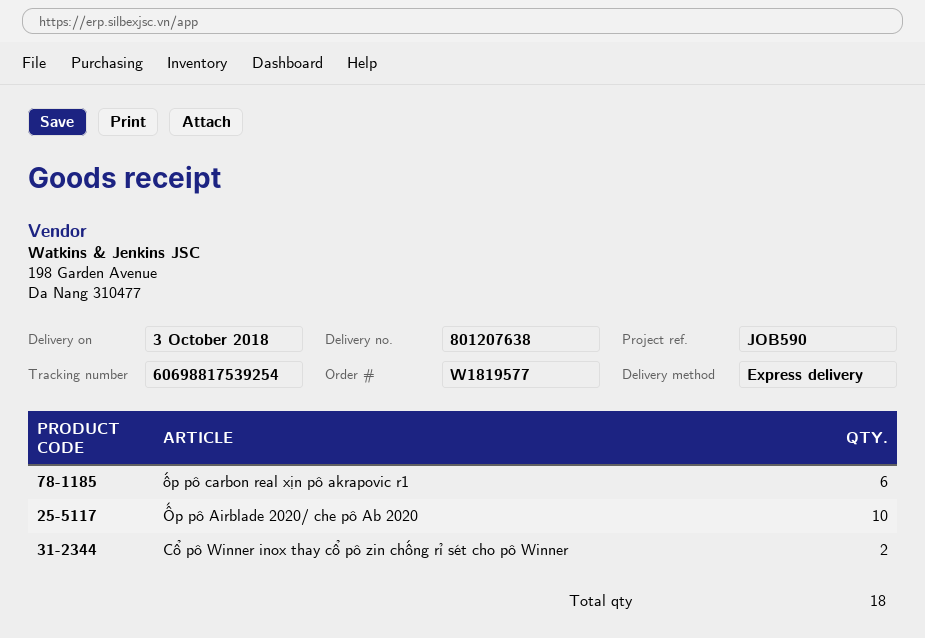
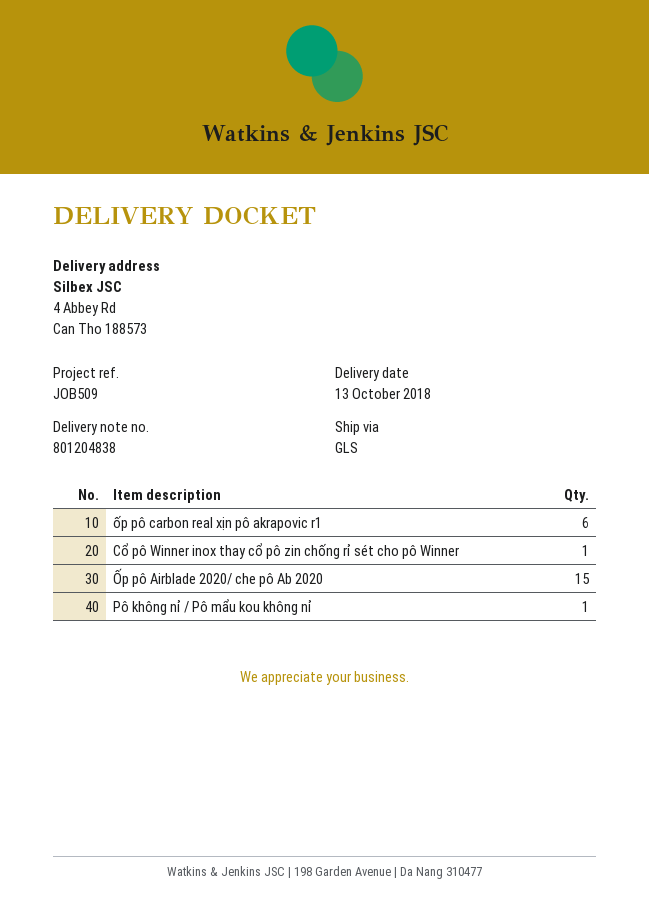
delivery note number: 801207638 -> 801204838
delivery date: 2018-10-03 -> 2018-10-13
reference: JOB590 -> JOB509
shipping method: express -> GLS
Ốp pô Airblade 2020/ che pô Ab 2020: 10 -> 15
Cổ pô Winner inox thay cổ pô zin chống rỉ sét cho pô Winner: 2 -> 1
Pô không nỉ / Pô mẩu kou không nỉ: none -> 1

